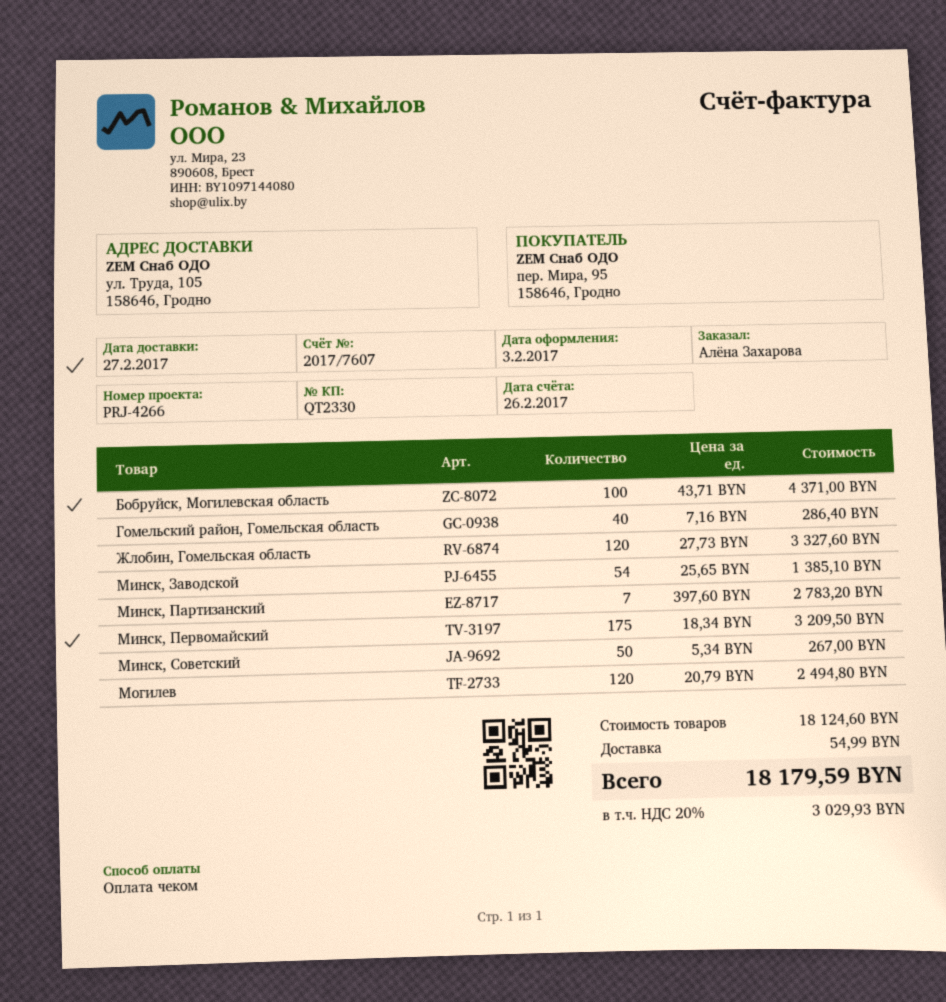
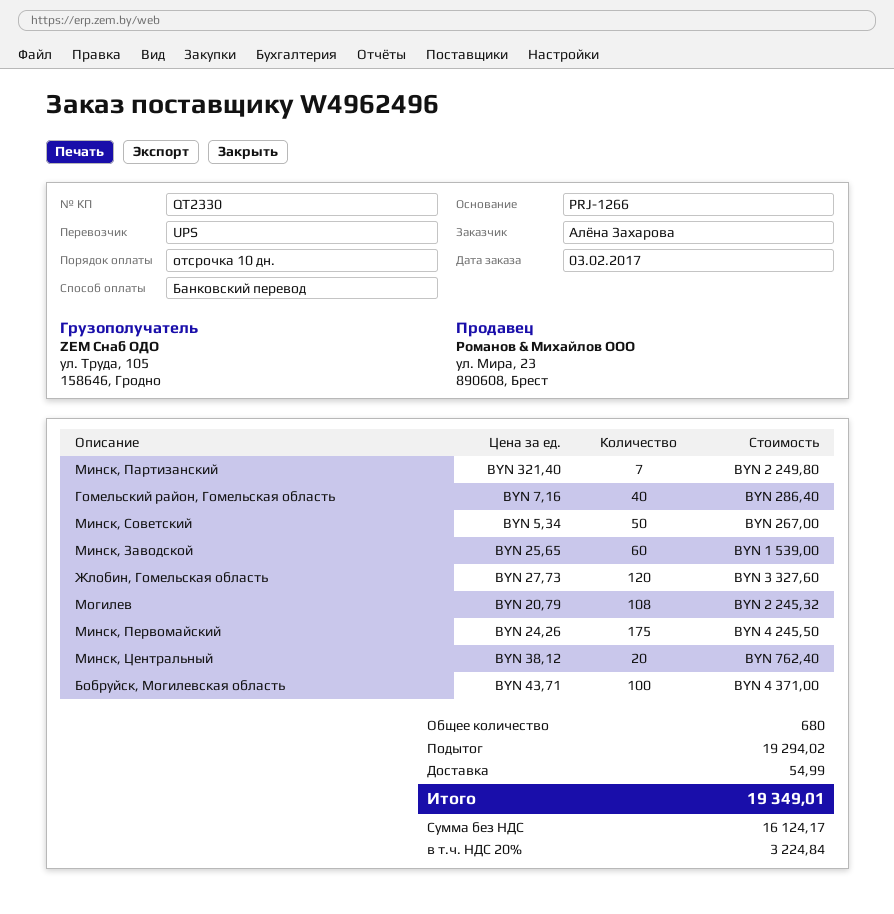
reference: PRJ-4266 -> PRJ-1266
payment method: cheque -> bank transfer
Минск, Заводской: 54 x 25.65 = 1385.10 -> 60 x 25.65 = 1539.00
Минск, Партизанский: 7 x 397.60 = 2783.20 -> 7 x 321.40 = 2249.80
Минск, Первомайский: 175 x 18.34 = 3209.50 -> 175 x 24.26 = 4245.50
Могилев: 120 x 20.79 = 2494.80 -> 108 x 20.79 = 2245.32
Минск, Центральный: none -> 20 x 38.12 = 762.40
subtotal: 18124.60 -> 19294.02
tax: 20% = 3029.93 -> 20% = 3224.84
total: 18179.59 -> 19349.01

